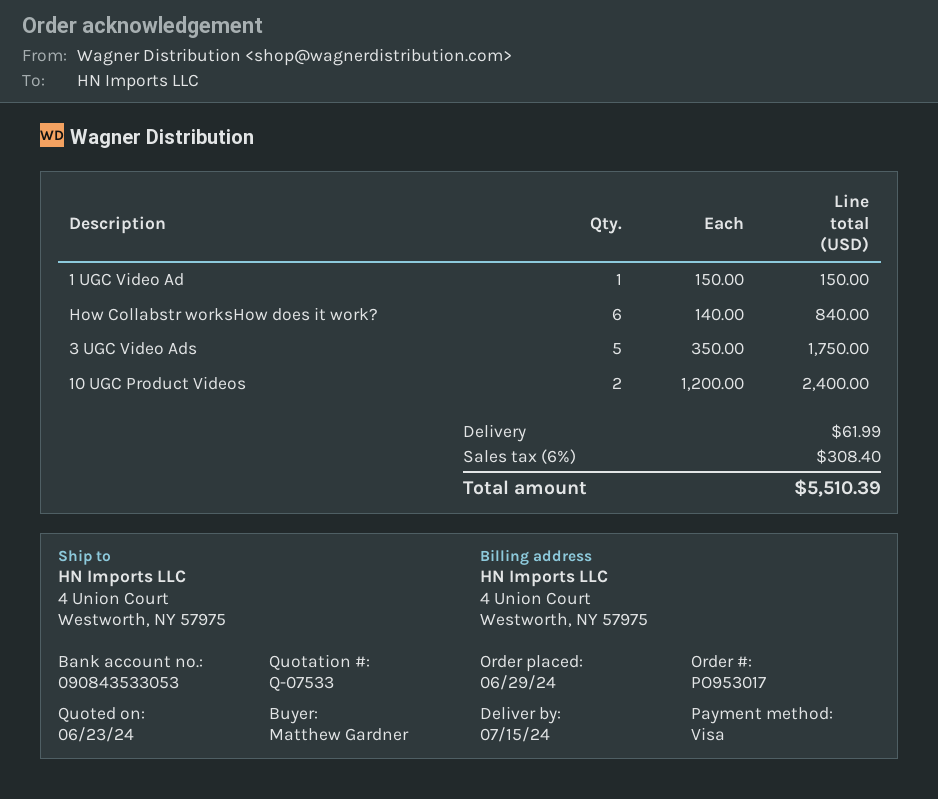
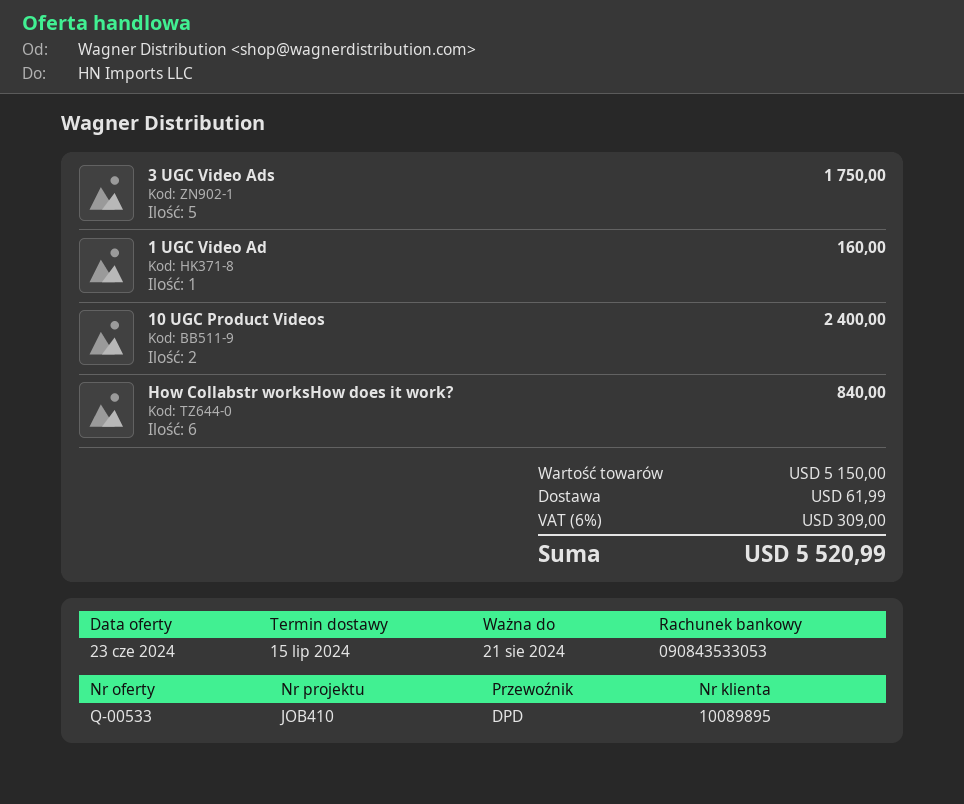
quote number: Q-07533 -> Q-00533
1 UGC Video Ad: 1 for 150.00 -> 1 for 160.00
tax: 6% = 308.40 -> 6% = 309.00
total: 5510.39 -> 5520.99

